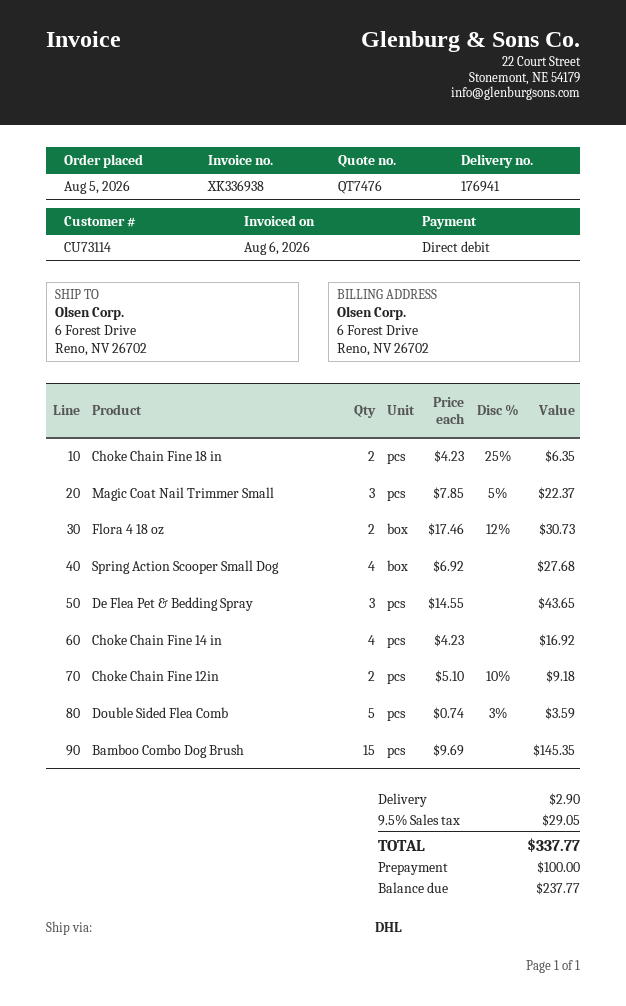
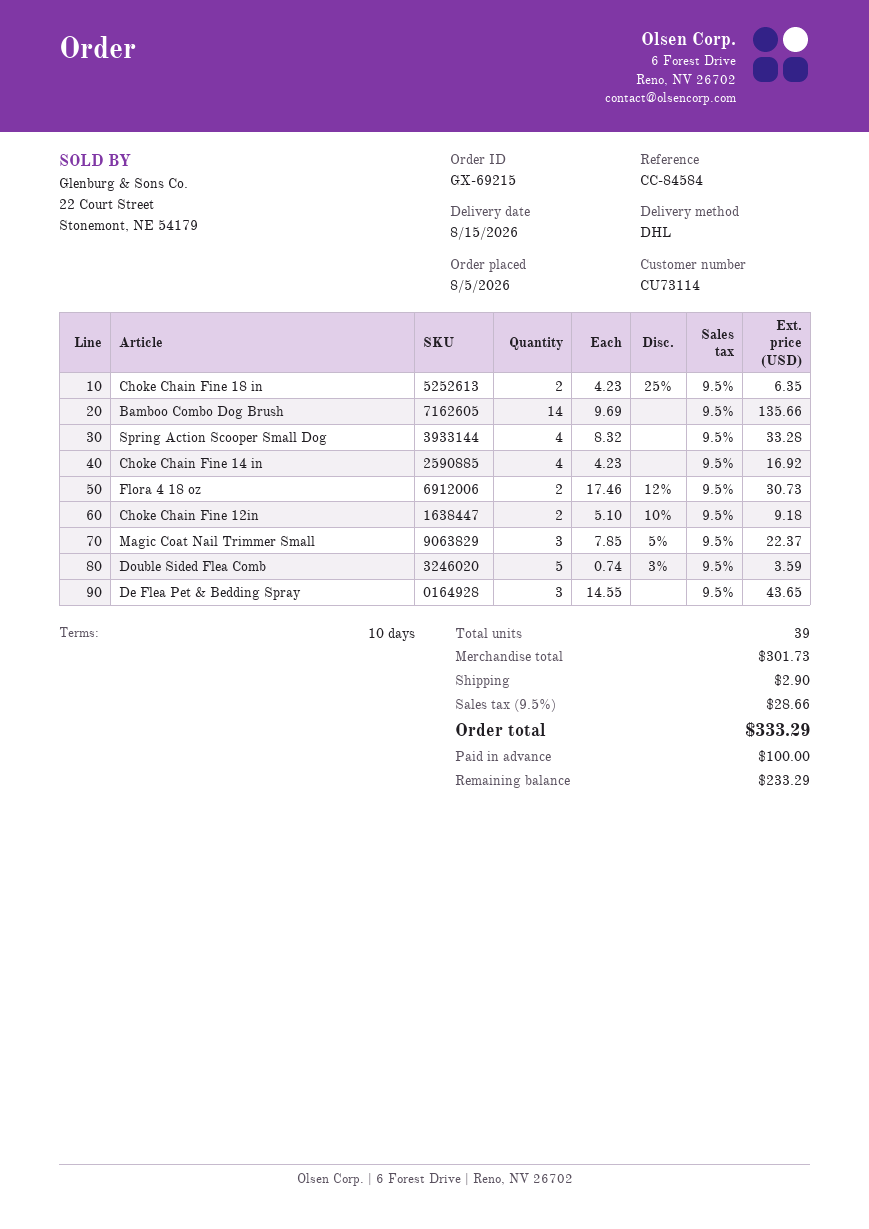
Spring Action Scooper Small Dog: 4 x 6.92 = 27.68 -> 4 x 8.32 = 33.28
Bamboo Combo Dog Brush: 15 x 9.69 = 145.35 -> 14 x 9.69 = 135.66
tax: 9.5% = 29.05 -> 9.5% = 28.66
total: 337.77 -> 333.29
balance: 237.77 -> 233.29

